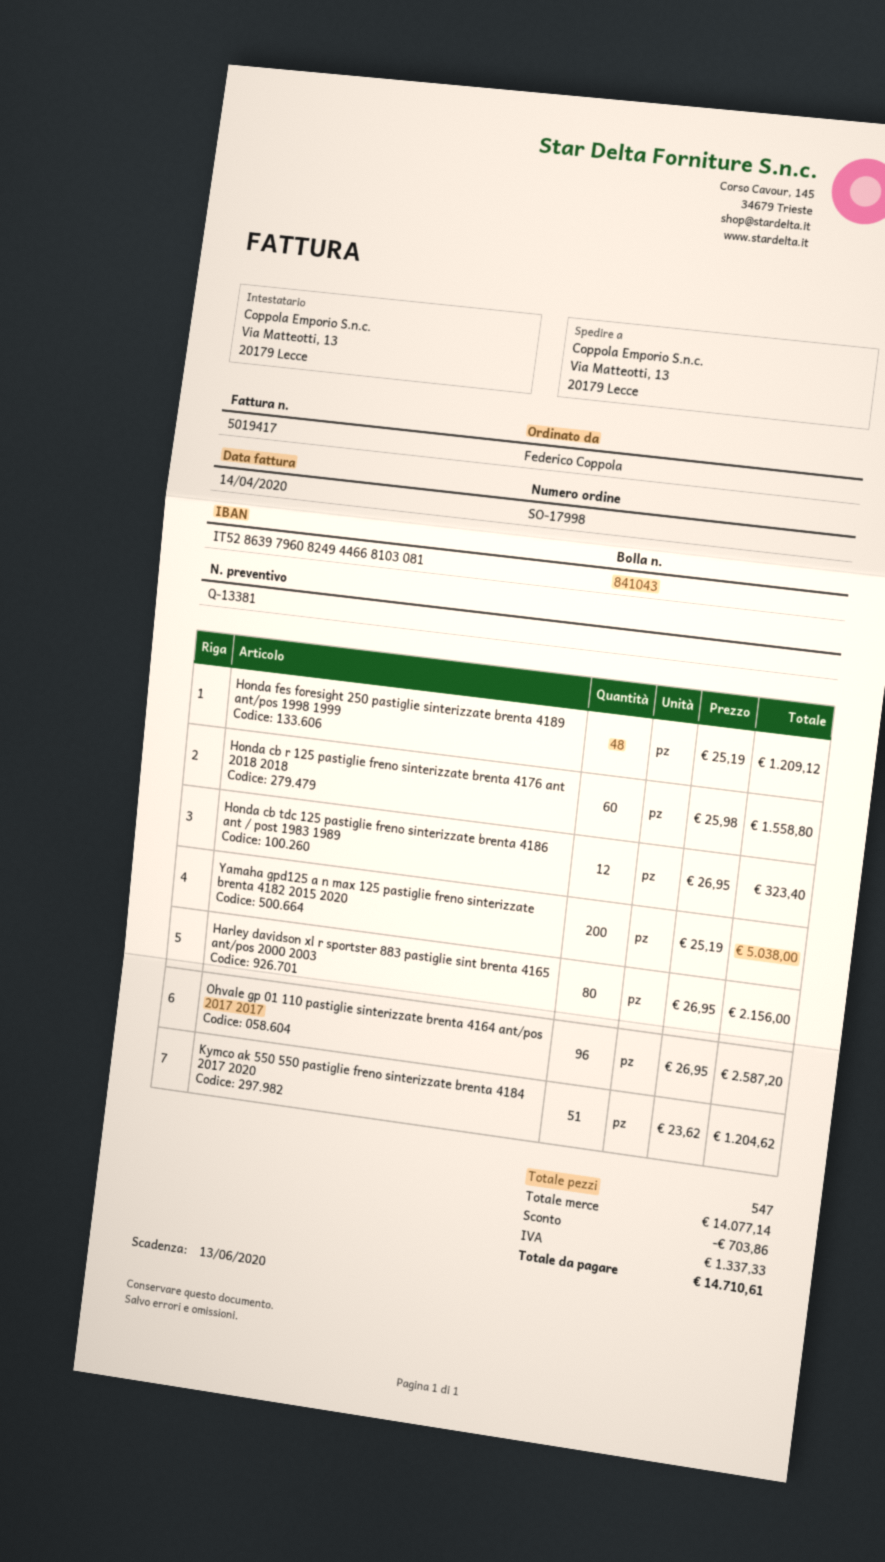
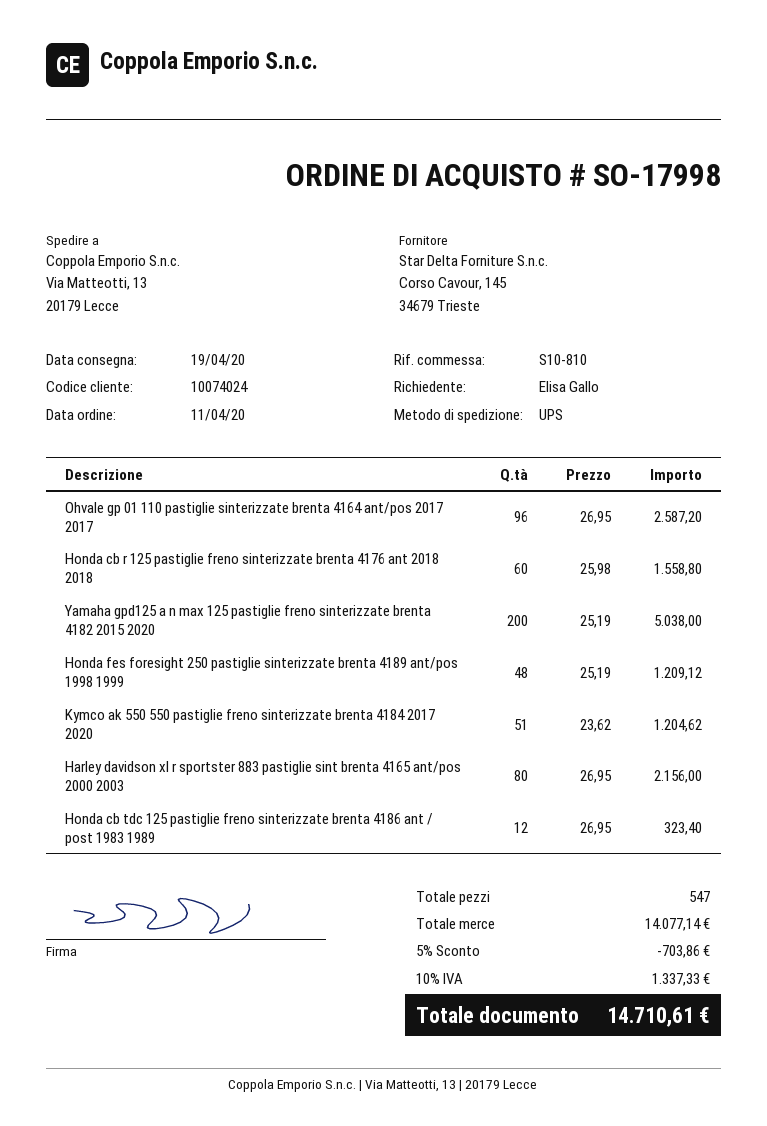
ordered by: Federico Coppola -> Elisa Gallo

